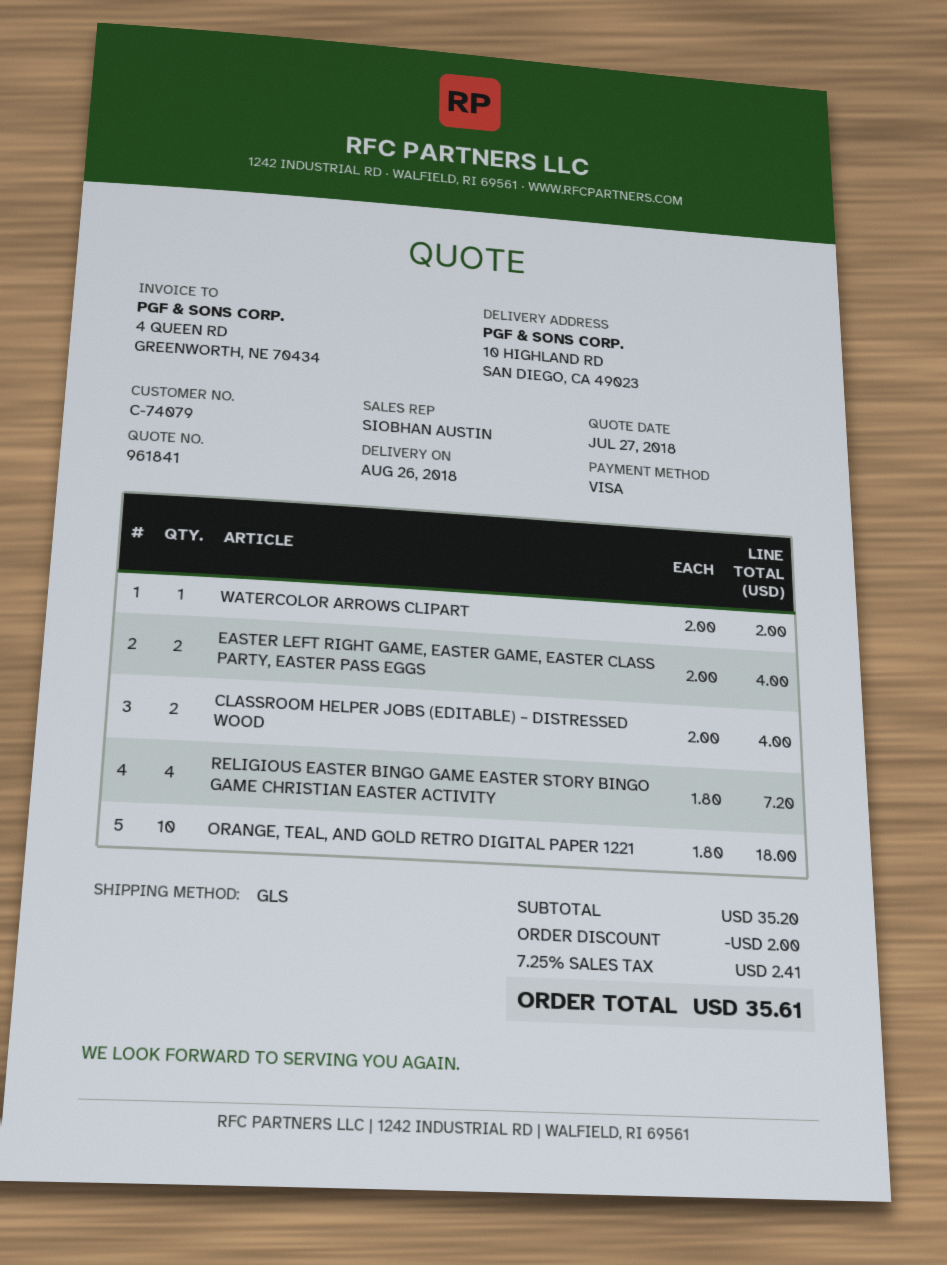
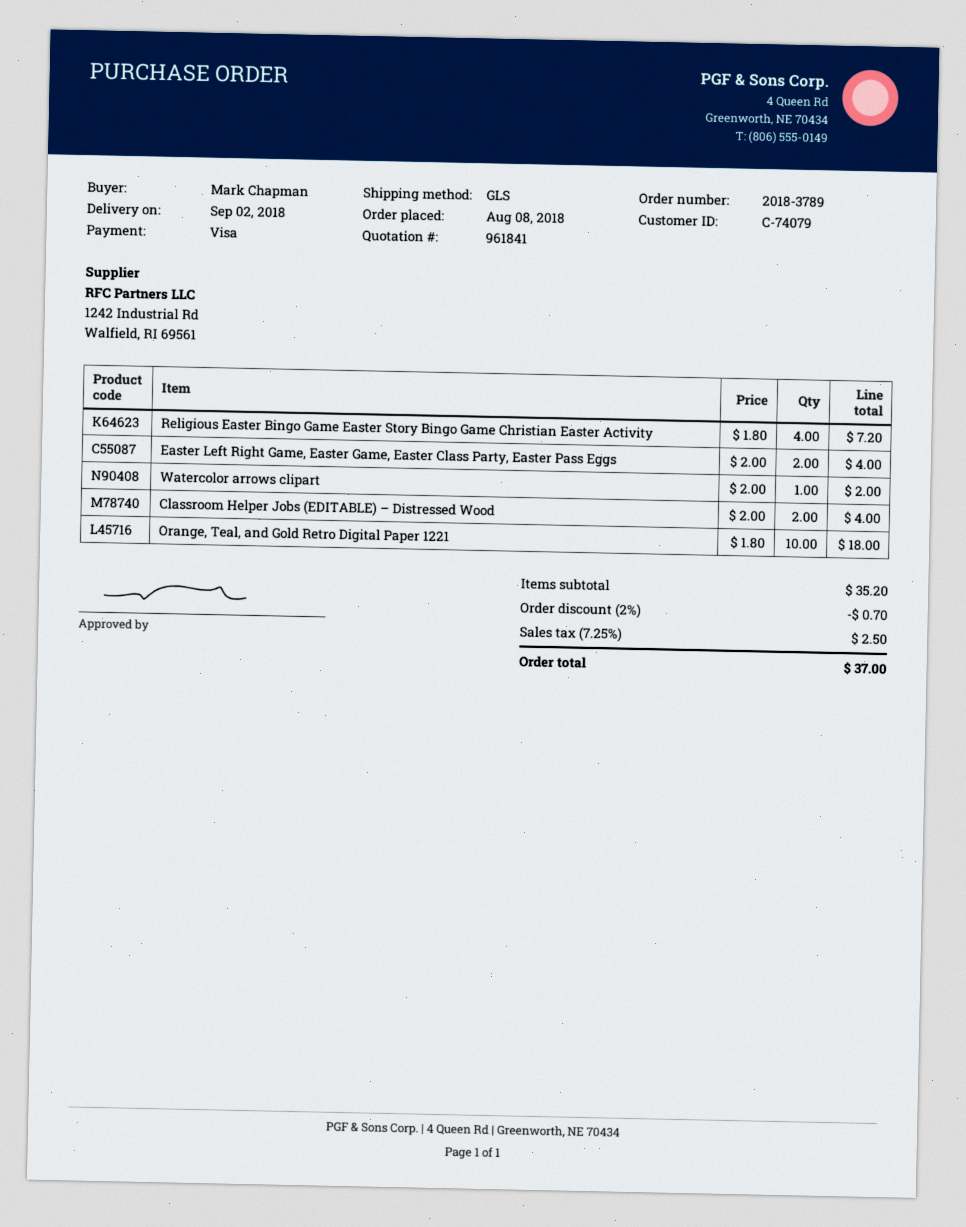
delivery date: 2018-08-26 -> 2018-09-02
discount: 2.00 -> 0.70
tax: 7.25% = 2.41 -> 7.25% = 2.50
total: 35.61 -> 37.00

